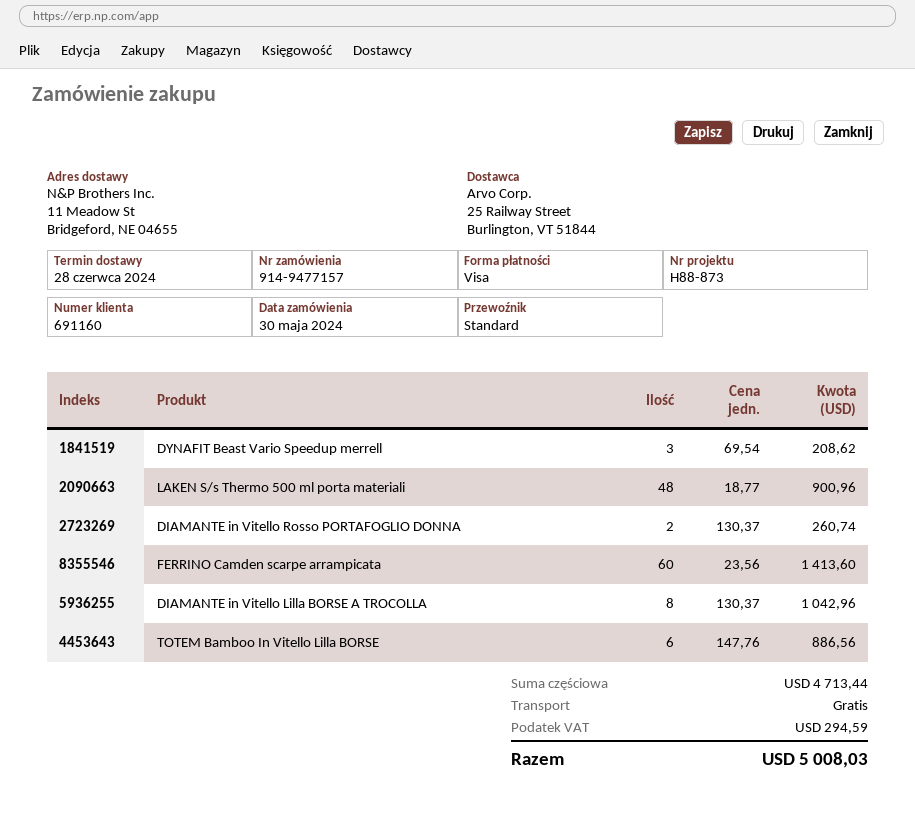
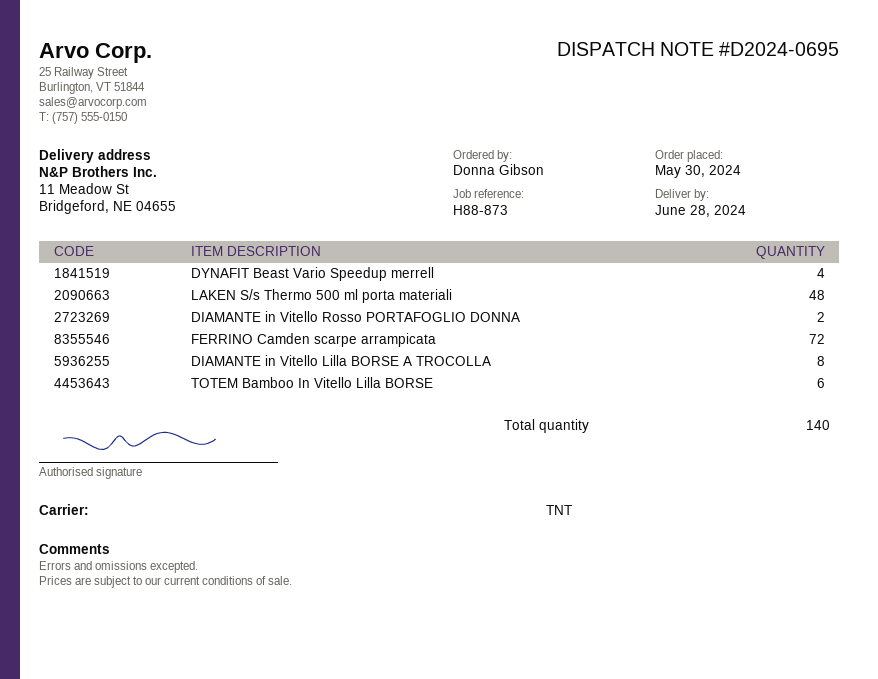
shipping method: standard -> TNT
DYNAFIT Beast Vario Speedup merrell: 3 -> 4
FERRINO Camden scarpe arrampicata: 60 -> 72

